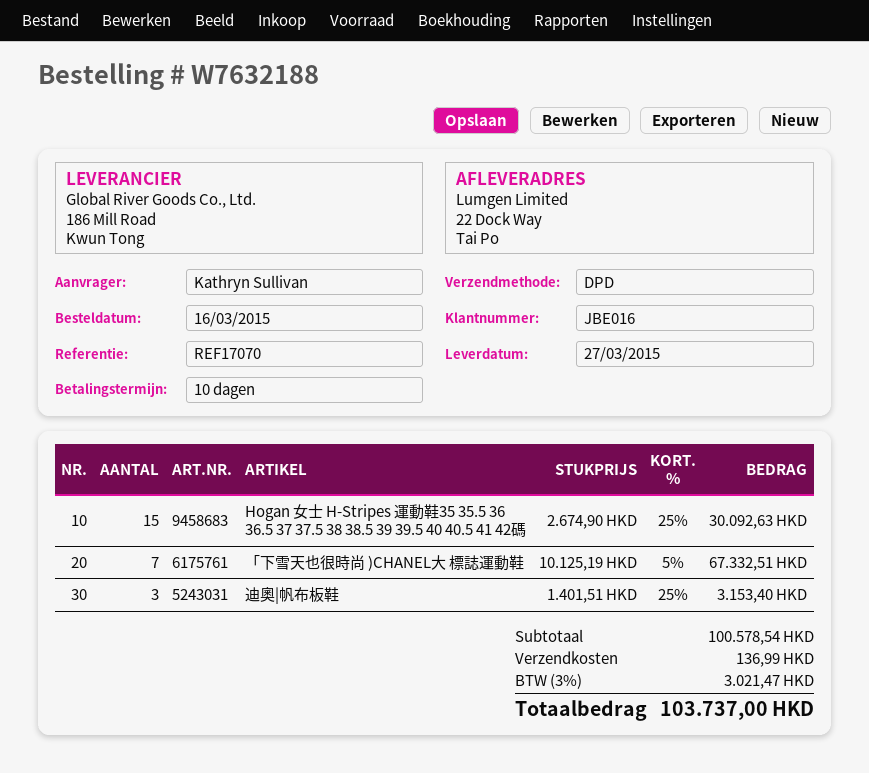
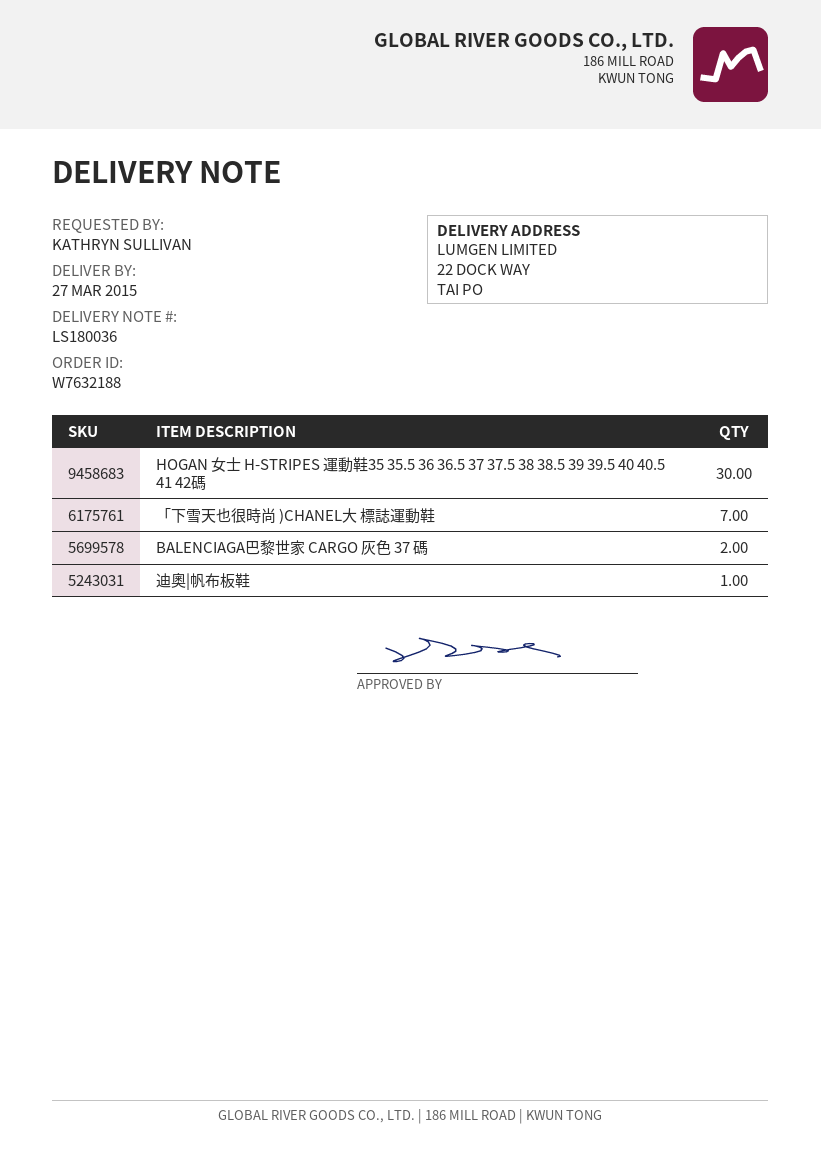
Hogan 女士 H-Stripes 運動鞋35 35.5 36 36.5 37 37.5 38 38.5 39 39.5 40 40.5 41 42碼: 15 -> 30
迪奧|帆布板鞋: 3 -> 1
BALENCIAGA巴黎世家 CARGO 灰色 37 碼: none -> 2

